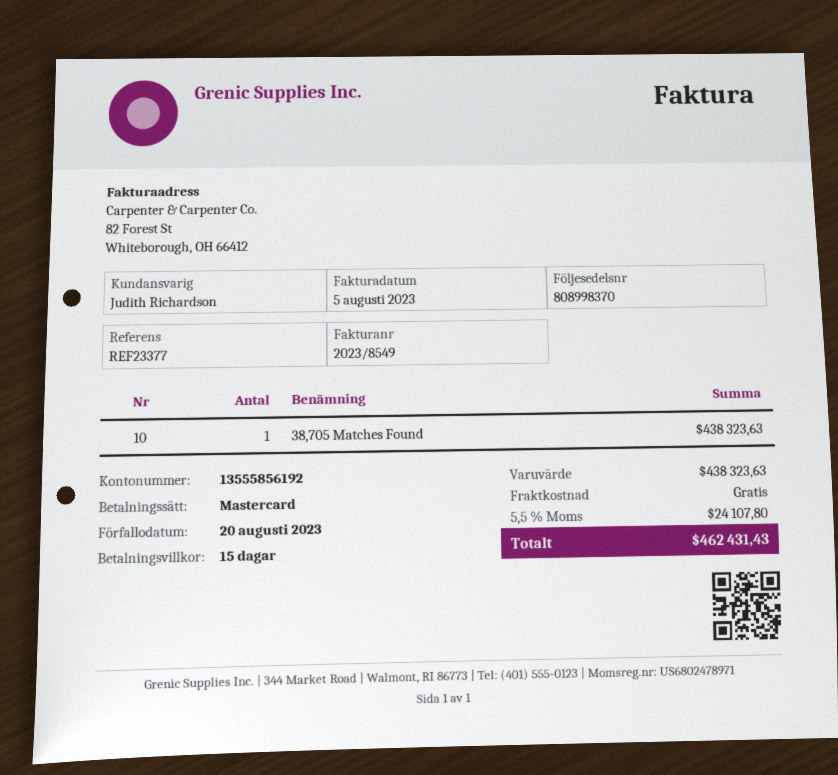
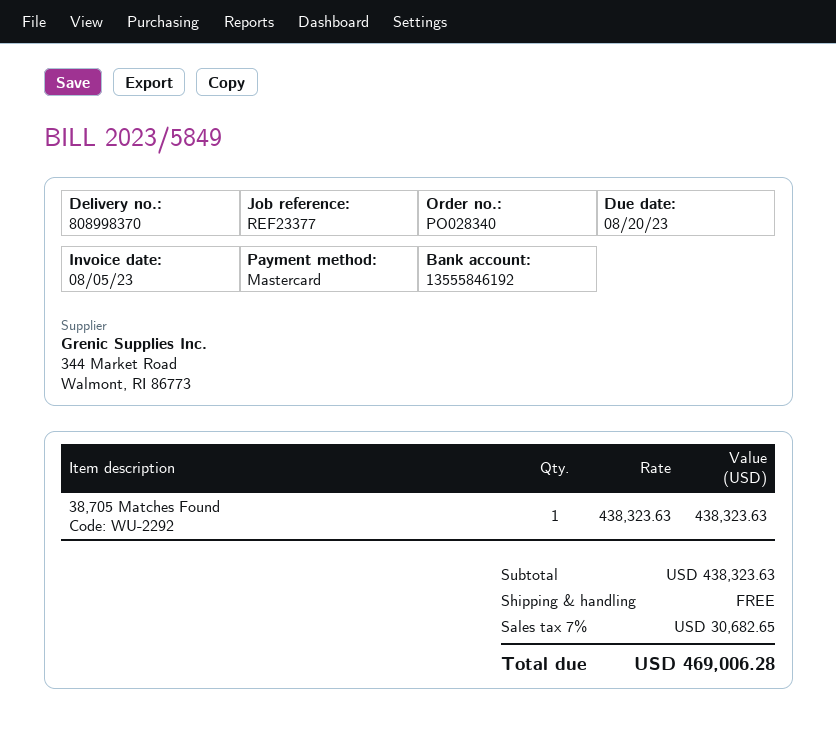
invoice number: 2023/8549 -> 2023/5849
bank account: 13555856192 -> 13555846192
tax: 5.5% = 24107.80 -> 7% = 30682.65
total: 462431.43 -> 469006.28

